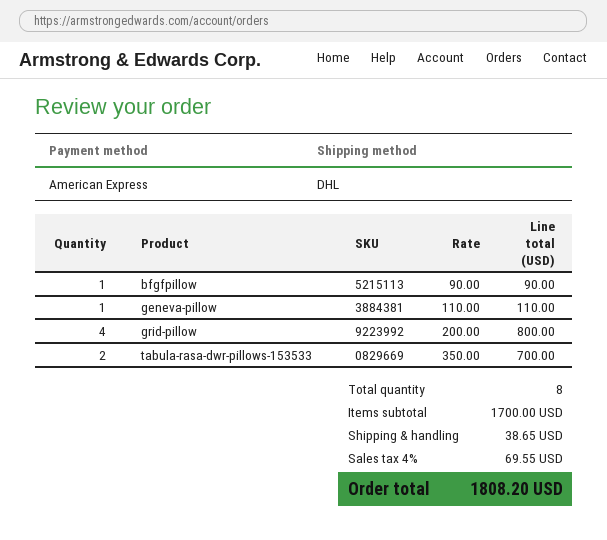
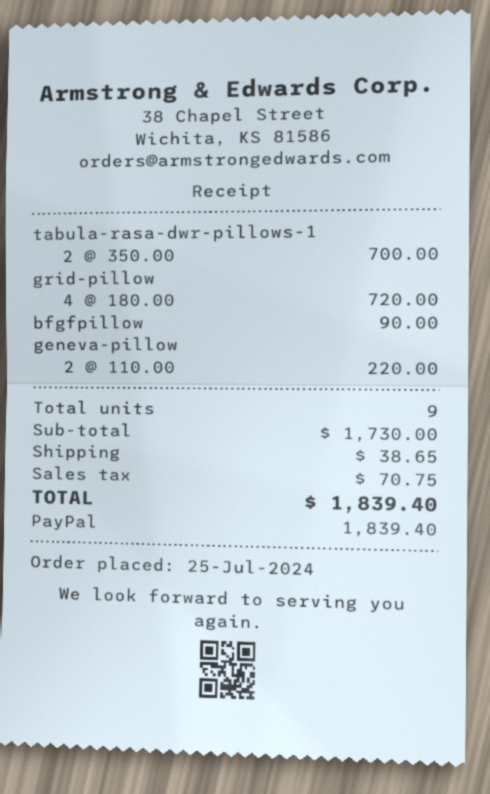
payment method: American Express -> PayPal
geneva-pillow: 1 x 110.00 = 110.00 -> 2 x 110.00 = 220.00
grid-pillow: 4 x 200.00 = 800.00 -> 4 x 180.00 = 720.00
total quantity: 8 -> 9
subtotal: 1700.00 -> 1730.00
tax: 69.55 -> 70.75
total: 1808.20 -> 1839.40

